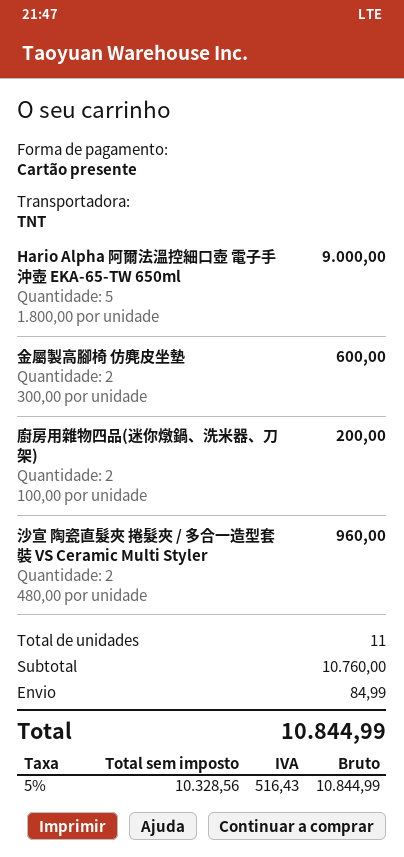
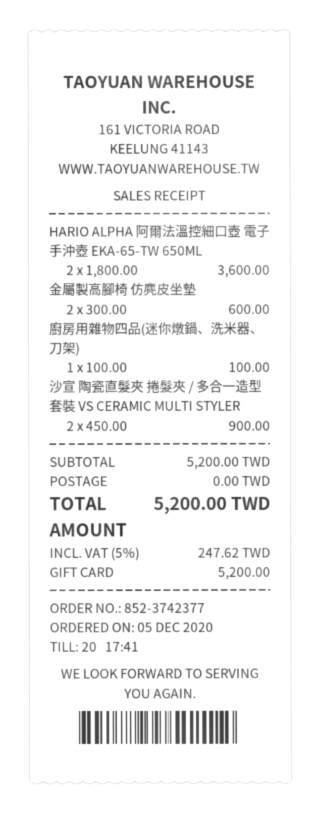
Hario Alpha 阿爾法溫控細口壺 電子手沖壺 EKA-65-TW 650ml: 5 x 1800.00 = 9000.00 -> 2 x 1800.00 = 3600.00
廚房用雜物四品(迷你燉鍋、洗米器、刀架): 2 x 100.00 = 200.00 -> 1 x 100.00 = 100.00
沙宣 陶瓷直髮夾 捲髮夾 / 多合一造型套裝 VS Ceramic Multi Styler: 2 x 480.00 = 960.00 -> 2 x 450.00 = 900.00
subtotal: 10760.00 -> 5200.00
shipping: 84.99 -> 0.00
tax: 5% = 516.43 -> 5% = 247.62
total: 10844.99 -> 5200.00

